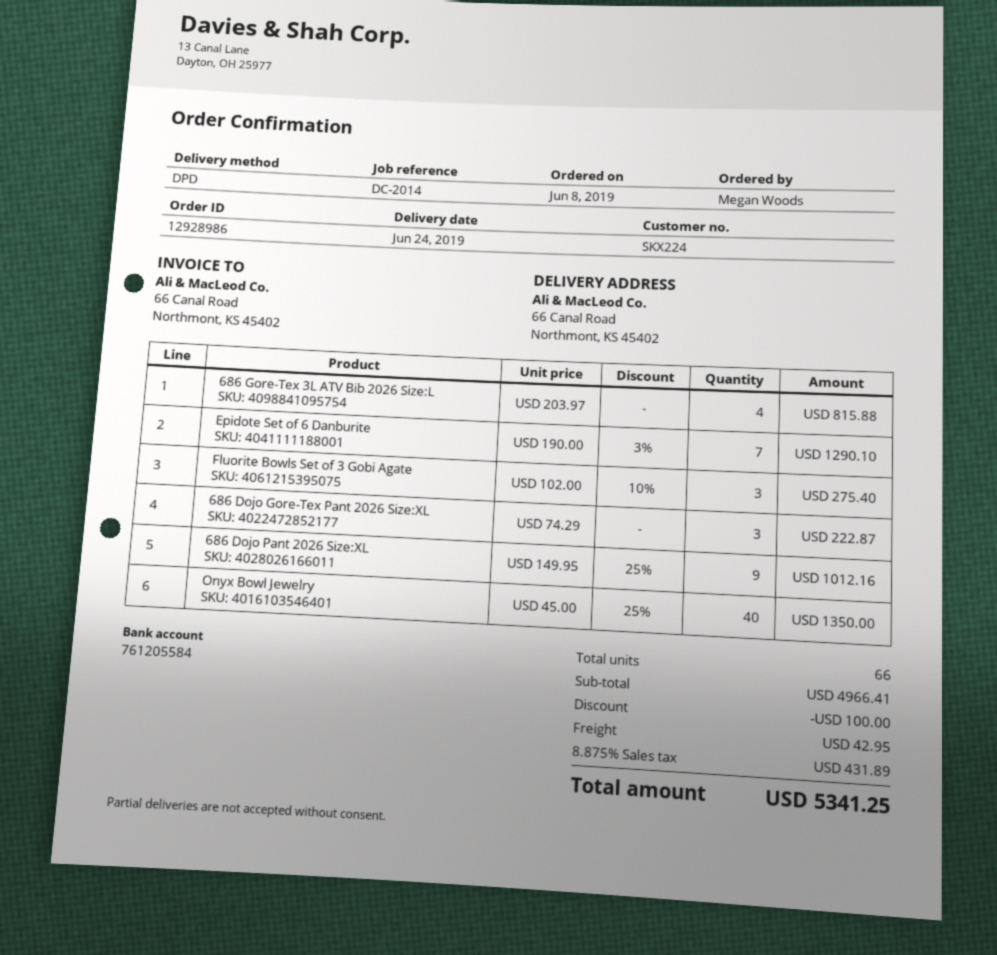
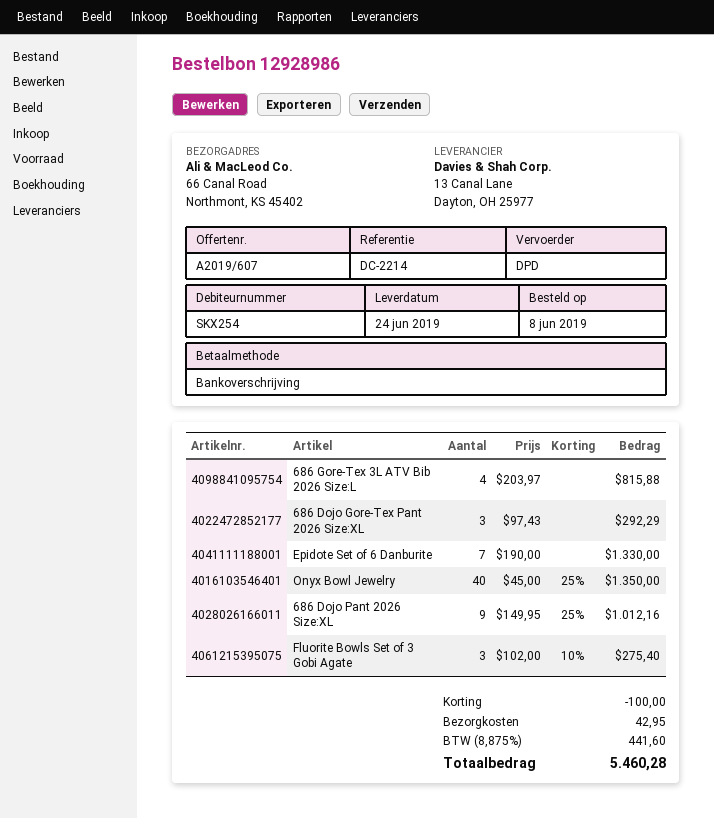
customer number: SKX224 -> SKX254
reference: DC-2014 -> DC-2214
Epidote Set of 6 Danburite: 7 x 190.00 - 3% = 1290.10 -> 7 x 190.00 = 1330.00
686 Dojo Gore-Tex Pant 2026 Size:XL: 3 x 74.29 = 222.87 -> 3 x 97.43 = 292.29
tax: 8.875% = 431.89 -> 8.875% = 441.60
total: 5341.25 -> 5460.28

